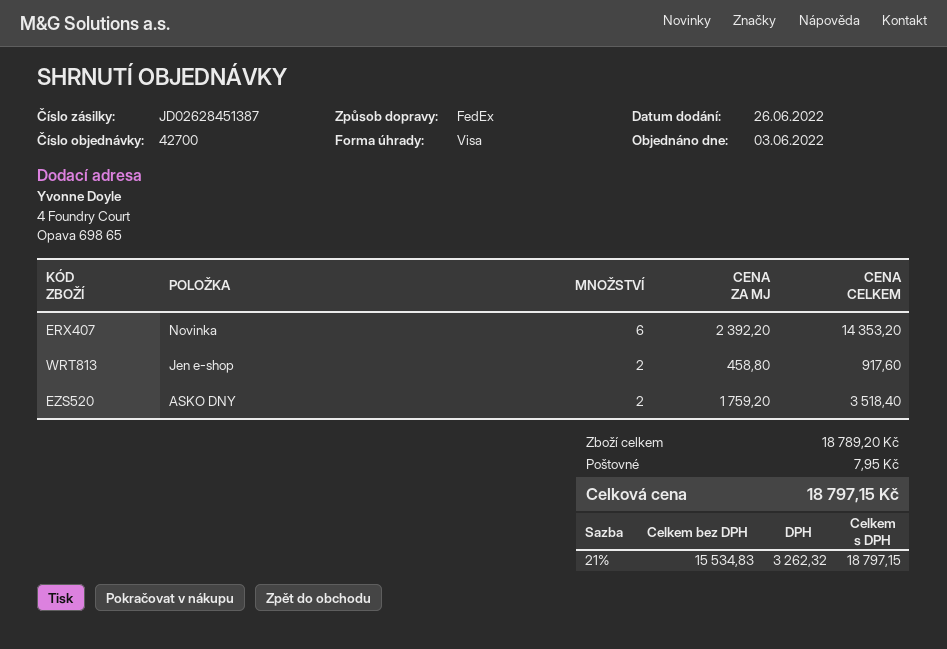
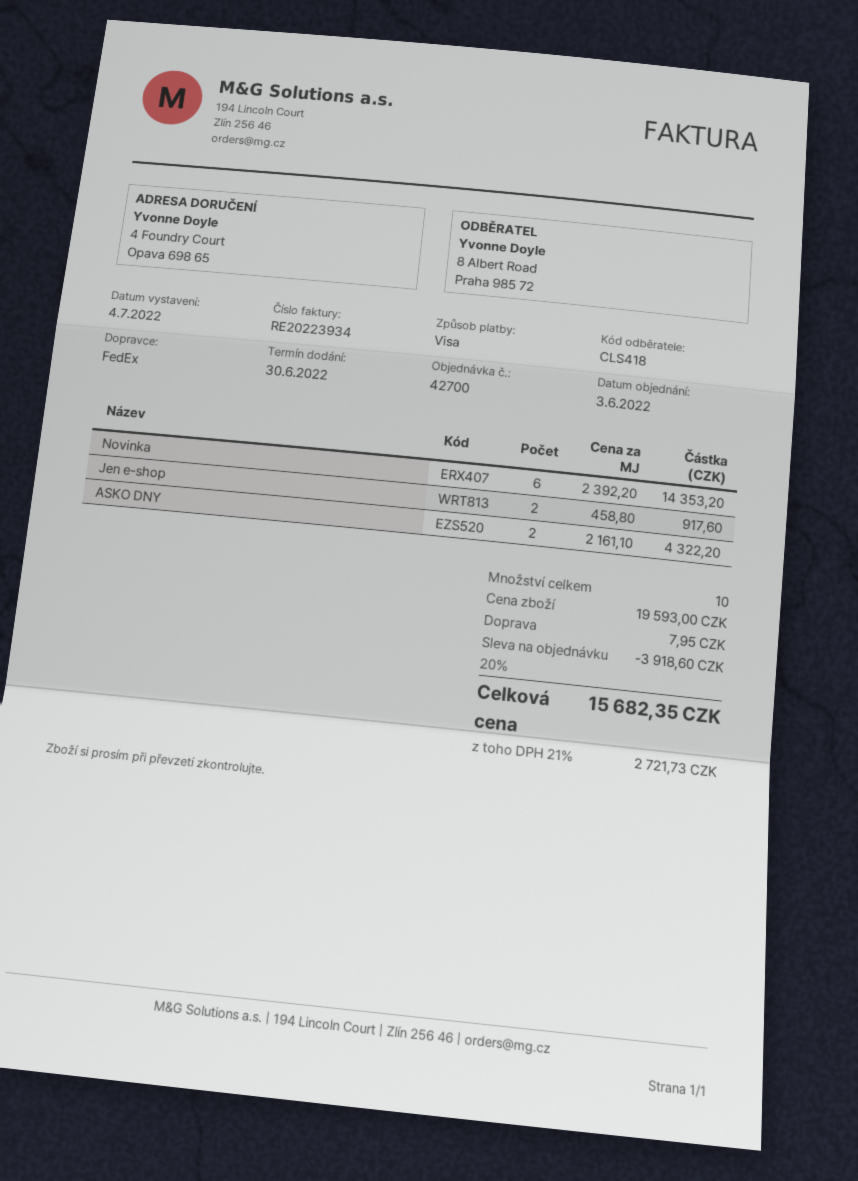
delivery date: 2022-06-26 -> 2022-06-30
ASKO DNY: 2 x 1759.20 = 3518.40 -> 2 x 2161.10 = 4322.20
subtotal: 18789.20 -> 19593.00
discount: none -> 20% = 3918.60
tax: 21% = 3262.32 -> 21% = 2721.73
total: 18797.15 -> 15682.35

